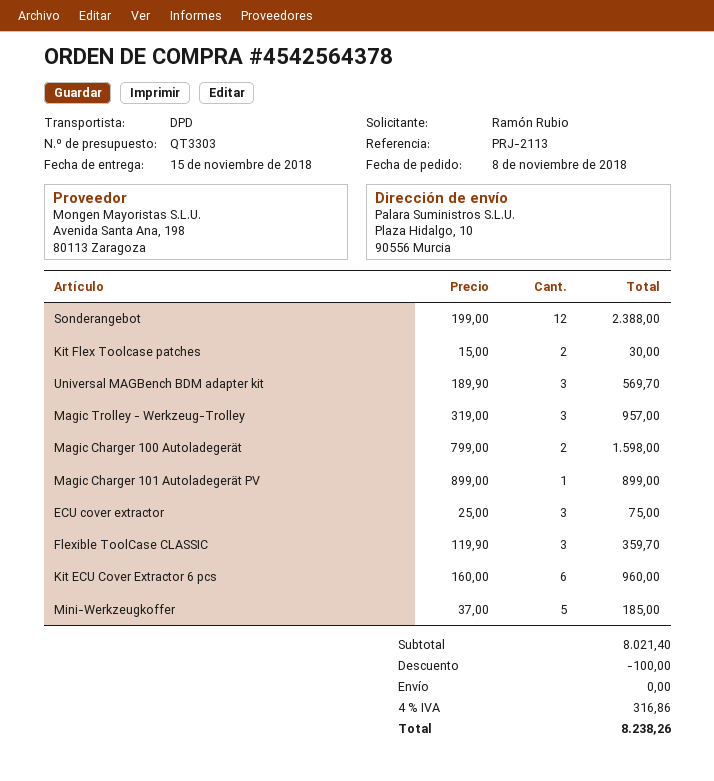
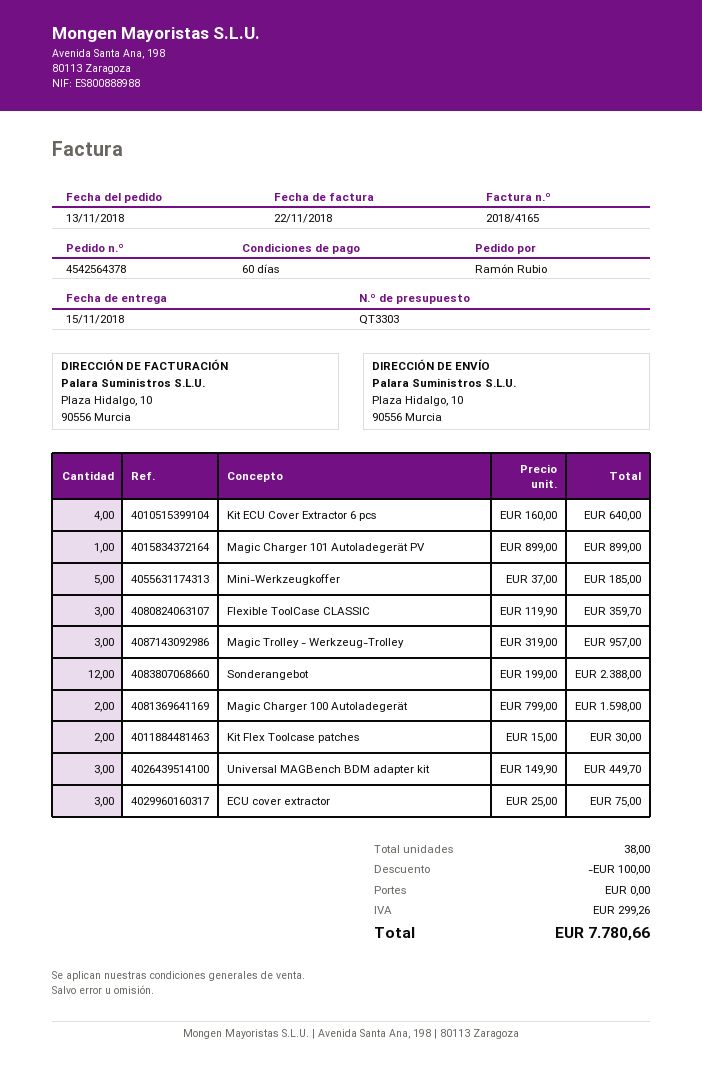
order date: 2018-11-08 -> 2018-11-13
Universal MAGBench BDM adapter kit: 3 x 189.90 = 569.70 -> 3 x 149.90 = 449.70
Kit ECU Cover Extractor 6 pcs: 6 x 160.00 = 960.00 -> 4 x 160.00 = 640.00
tax: 316.86 -> 299.26
total: 8238.26 -> 7780.66

